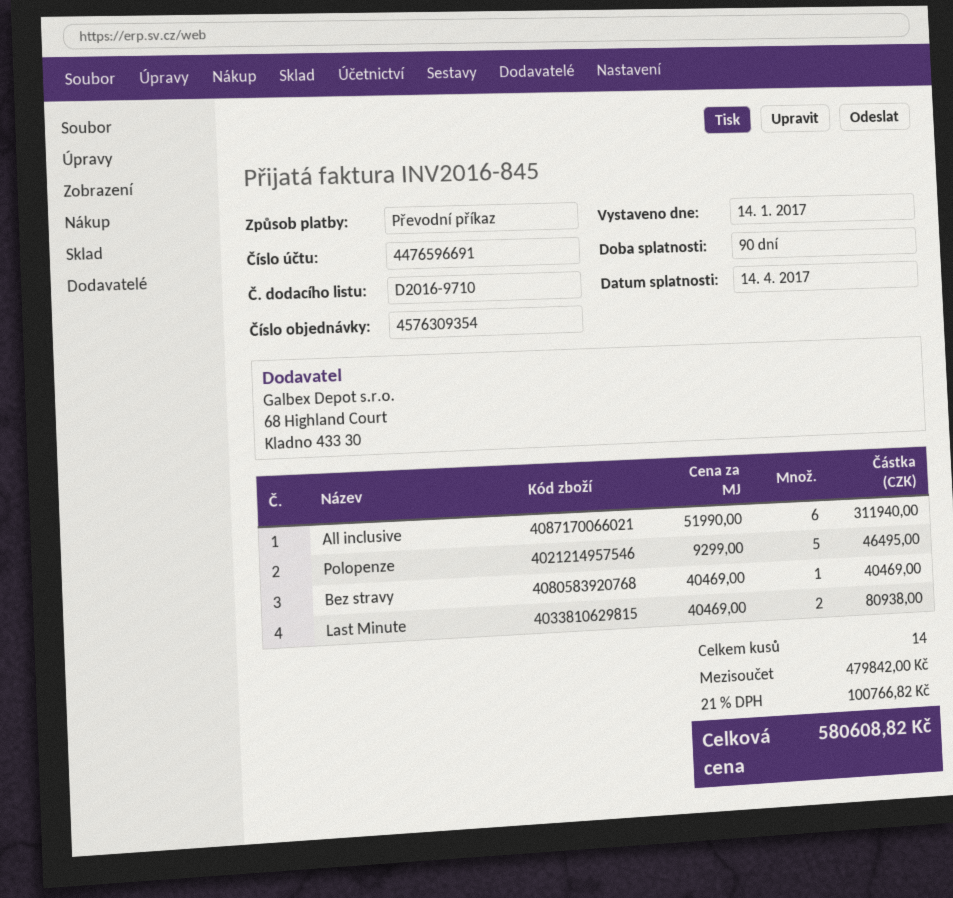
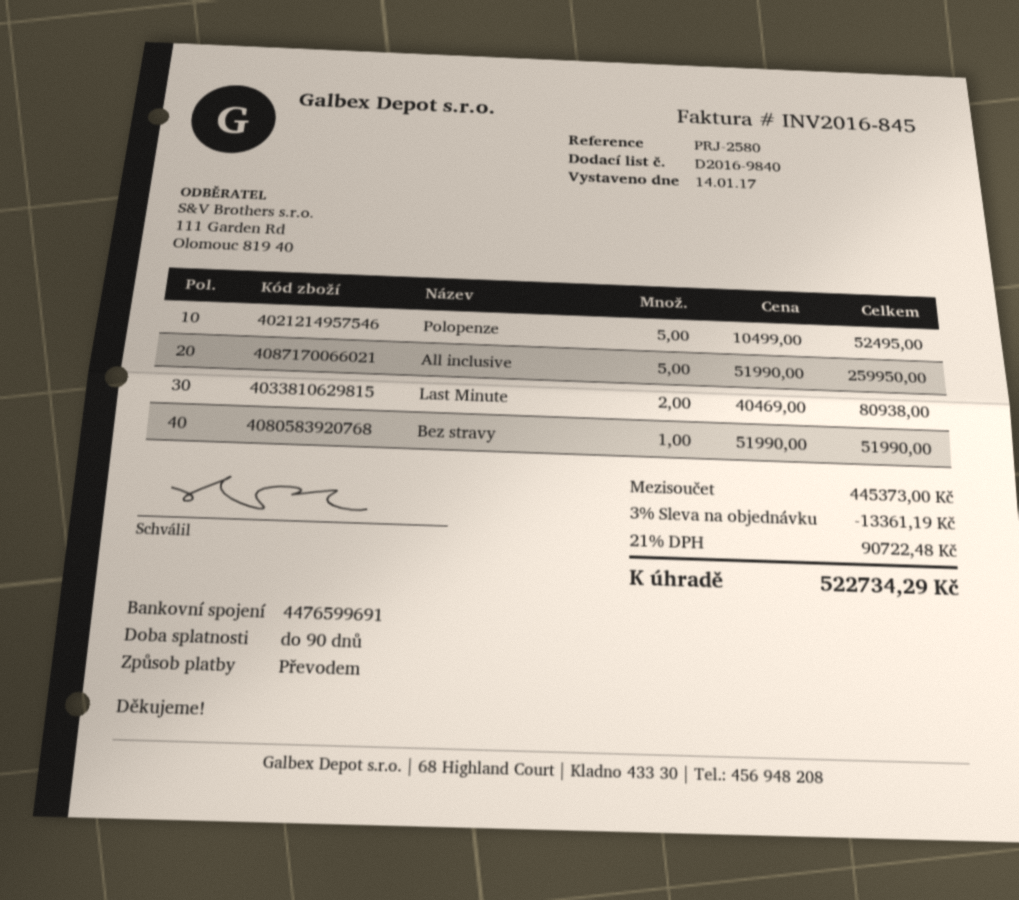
delivery note number: D2016-9710 -> D2016-9840
bank account: 4476596691 -> 4476599691
All inclusive: 6 x 51990.00 = 311940.00 -> 5 x 51990.00 = 259950.00
Polopenze: 5 x 9299.00 = 46495.00 -> 5 x 10499.00 = 52495.00
Bez stravy: 1 x 40469.00 = 40469.00 -> 1 x 51990.00 = 51990.00
subtotal: 479842.00 -> 445373.00
discount: none -> 3% = 13361.19
tax: 21% = 100766.82 -> 21% = 90722.48
total: 580608.82 -> 522734.29

